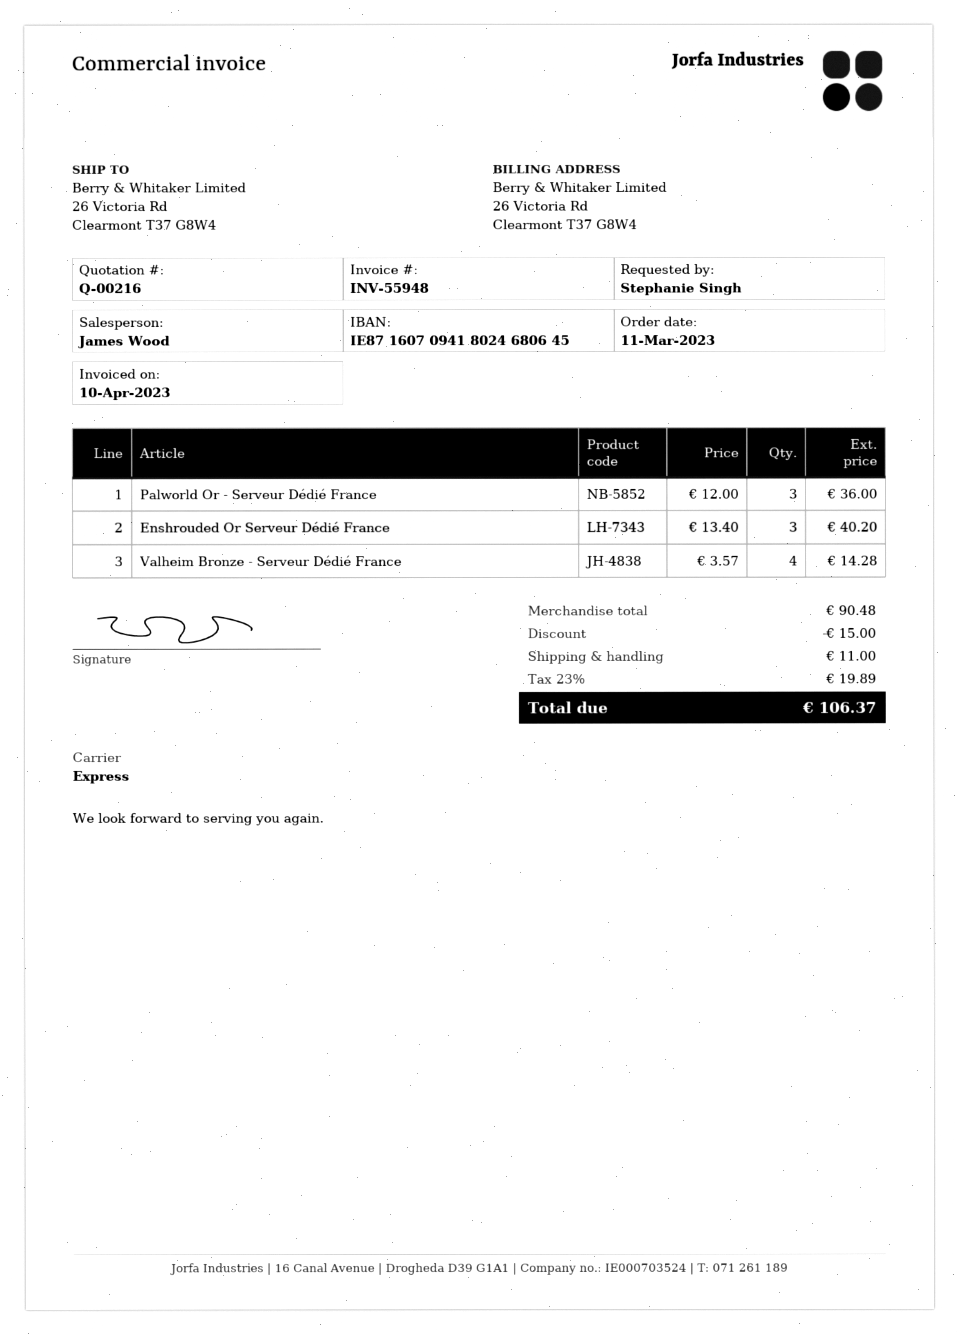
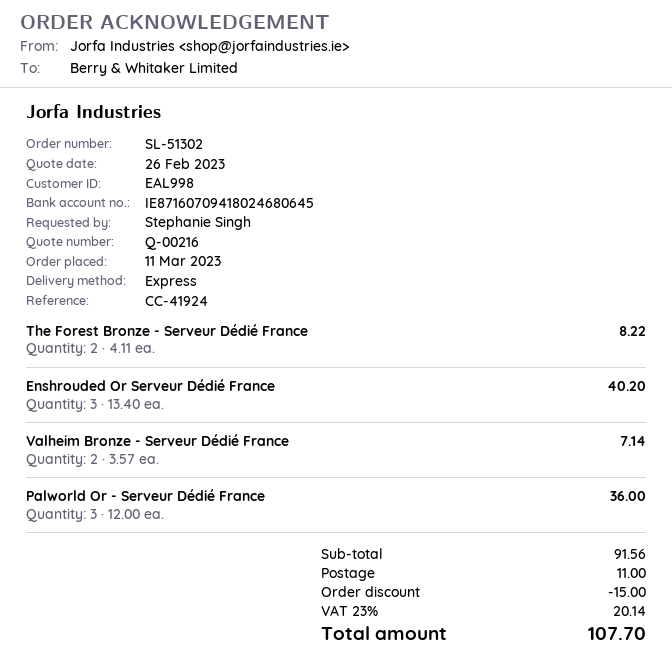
Valheim Bronze - Serveur Dédié France: 4 x 3.57 = 14.28 -> 2 x 3.57 = 7.14
The Forest Bronze - Serveur Dédié France: none -> 2 x 4.11 = 8.22
subtotal: 90.48 -> 91.56
tax: 23% = 19.89 -> 23% = 20.14
total: 106.37 -> 107.70

